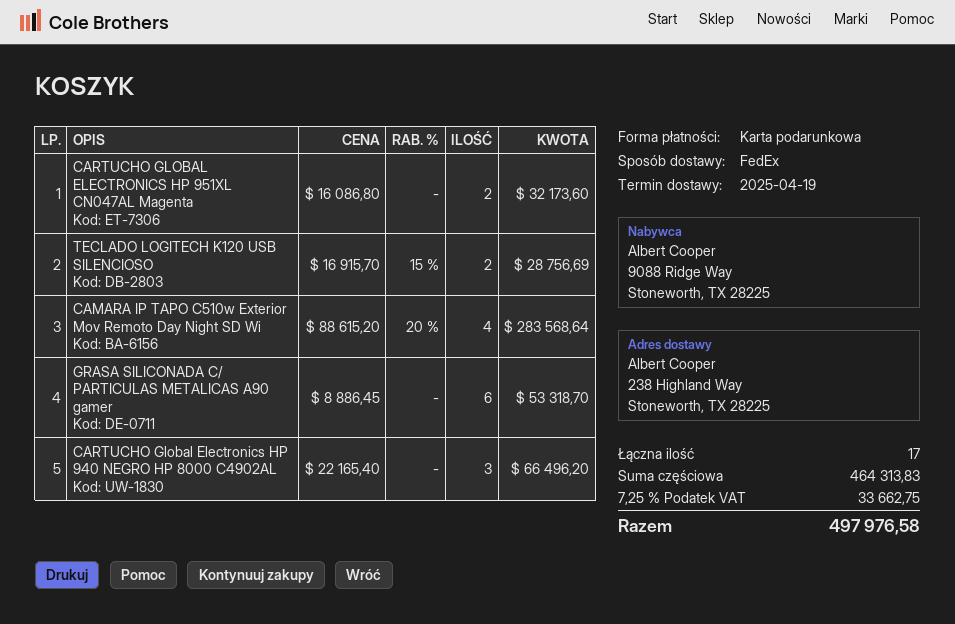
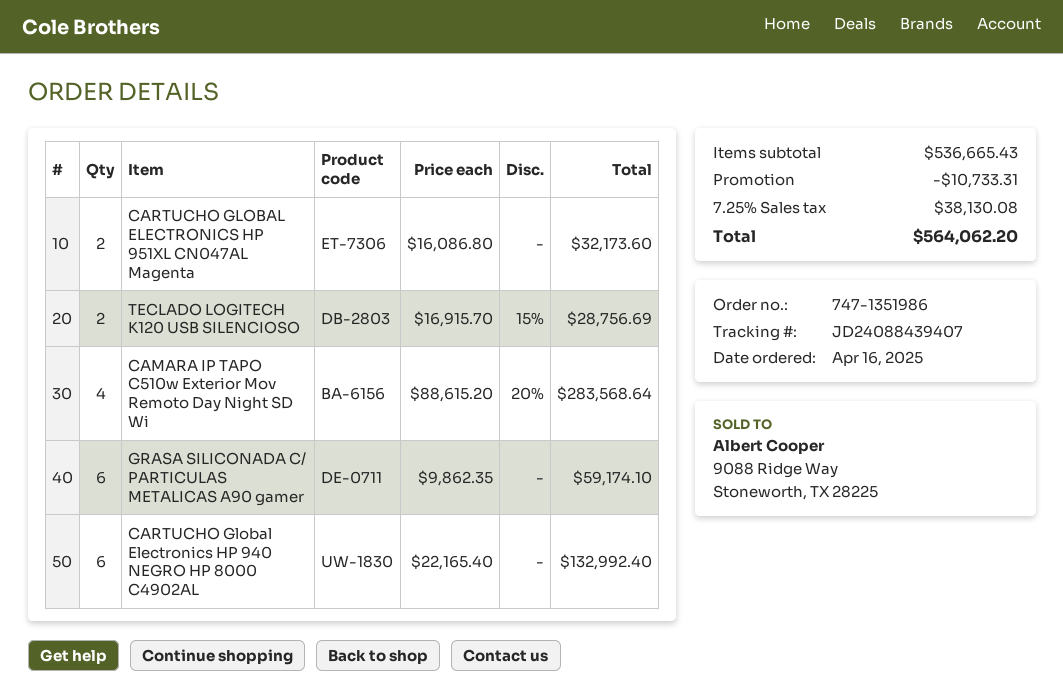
GRASA SILICONADA C/ PARTICULAS METALICAS A90 gamer: 6 x 8886.45 = 53318.70 -> 6 x 9862.35 = 59174.10
CARTUCHO Global Electronics HP 940 NEGRO HP 8000 C4902AL: 3 x 22165.40 = 66496.20 -> 6 x 22165.40 = 132992.40
subtotal: 464313.83 -> 536665.43
discount: none -> 10733.31
tax: 7.25% = 33662.75 -> 7.25% = 38130.08
total: 497976.58 -> 564062.20

